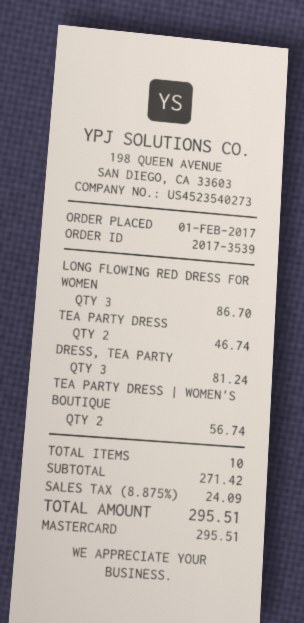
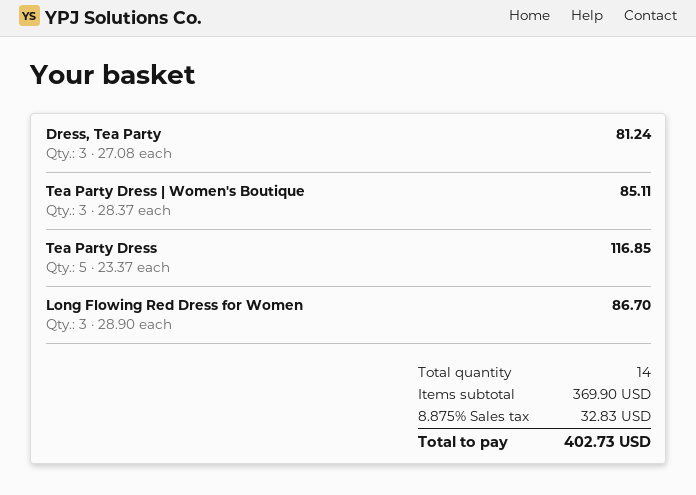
TEA PARTY DRESS: 2 for 46.74 -> 5 for 116.85
TEA PARTY DRESS | WOMEN'S BOUTIQUE: 2 for 56.74 -> 3 for 85.11
total quantity: 10 -> 14
subtotal: 271.42 -> 369.90
tax: 8.875% = 24.09 -> 8.875% = 32.83
total: 295.51 -> 402.73

